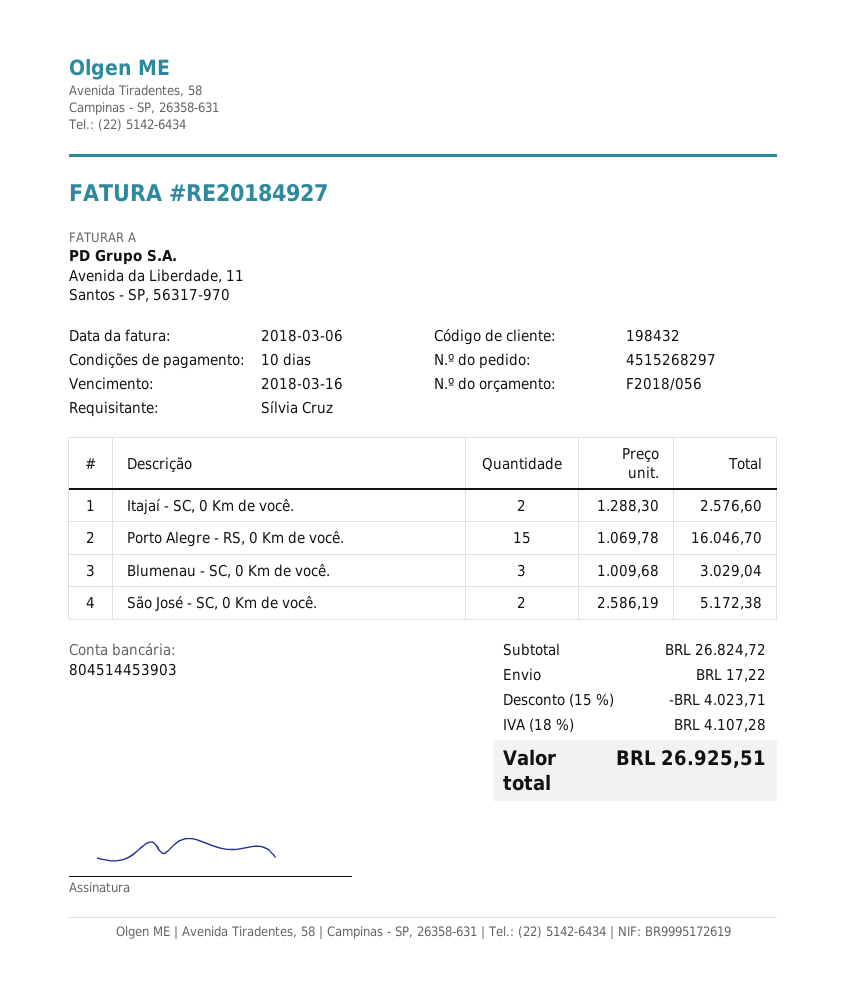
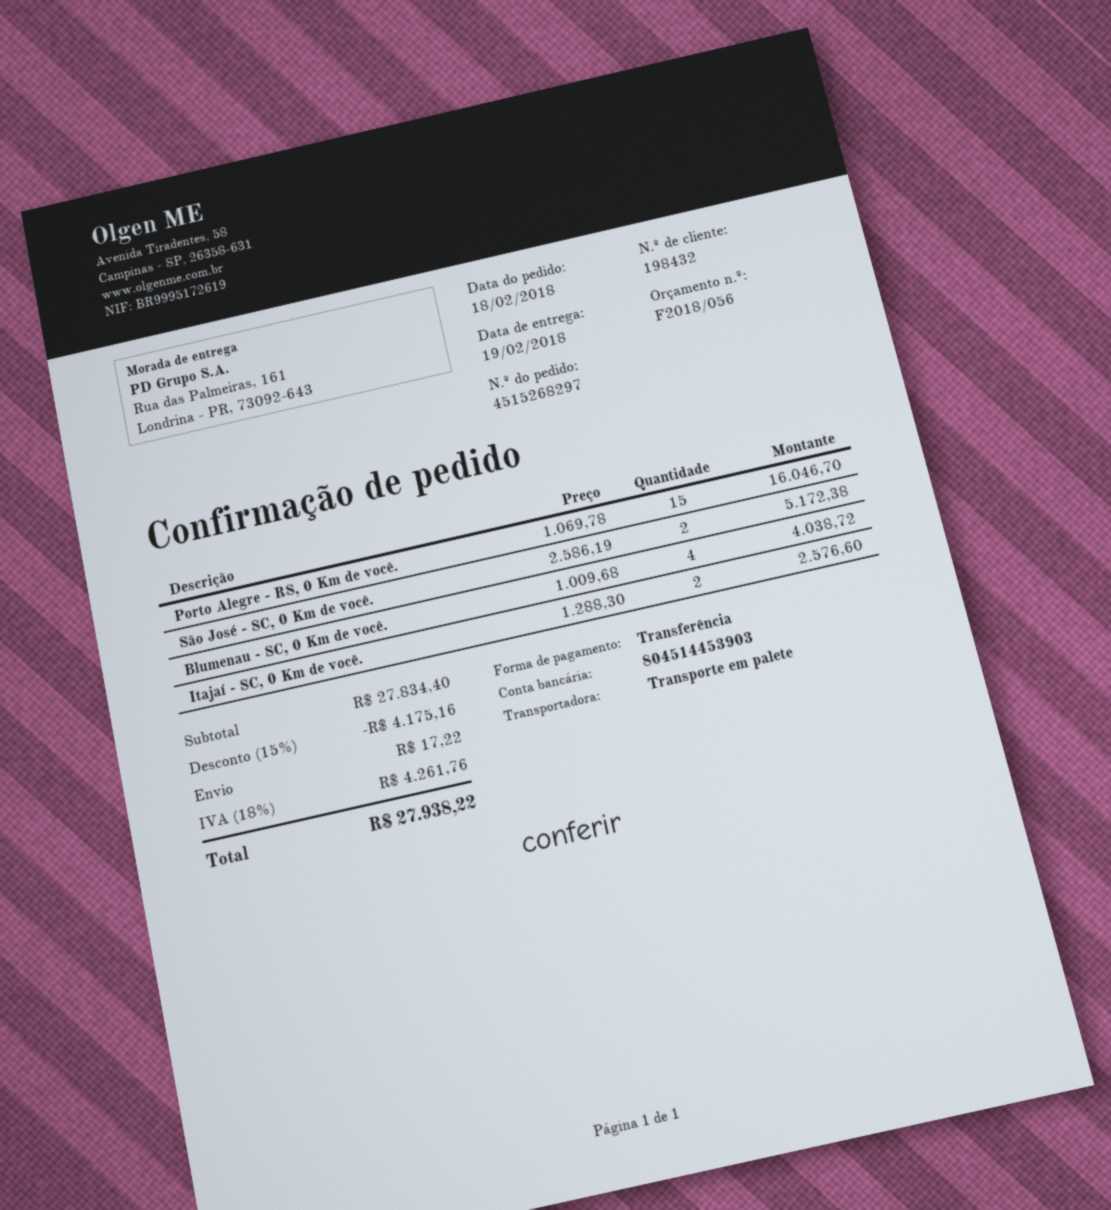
Blumenau - SC, 0 Km de você.: 3 x 1009.68 = 3029.04 -> 4 x 1009.68 = 4038.72
subtotal: 26824.72 -> 27834.40
discount: 15% = 4023.71 -> 15% = 4175.16
tax: 18% = 4107.28 -> 18% = 4261.76
total: 26925.51 -> 27938.22

